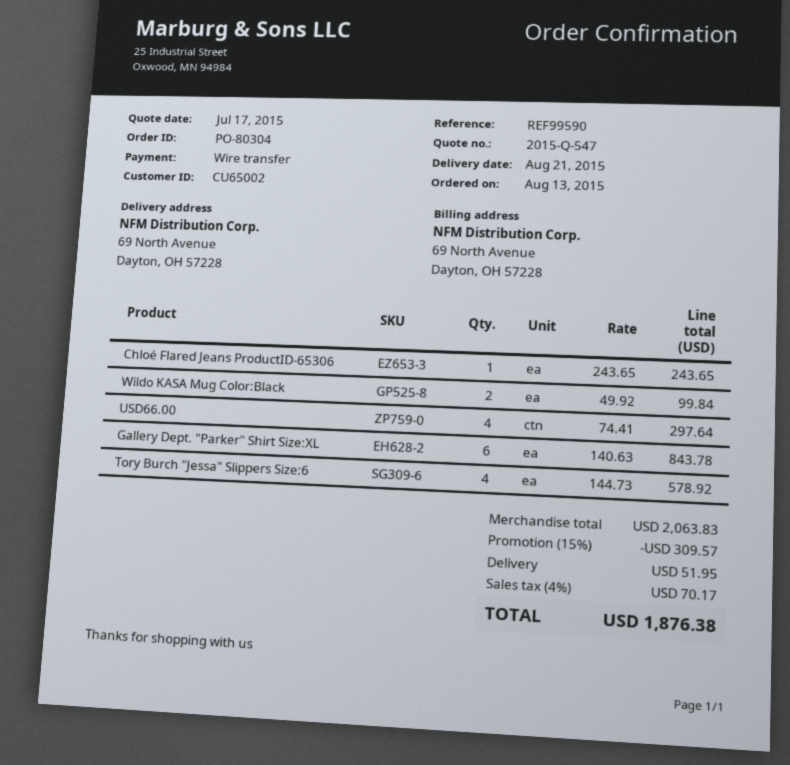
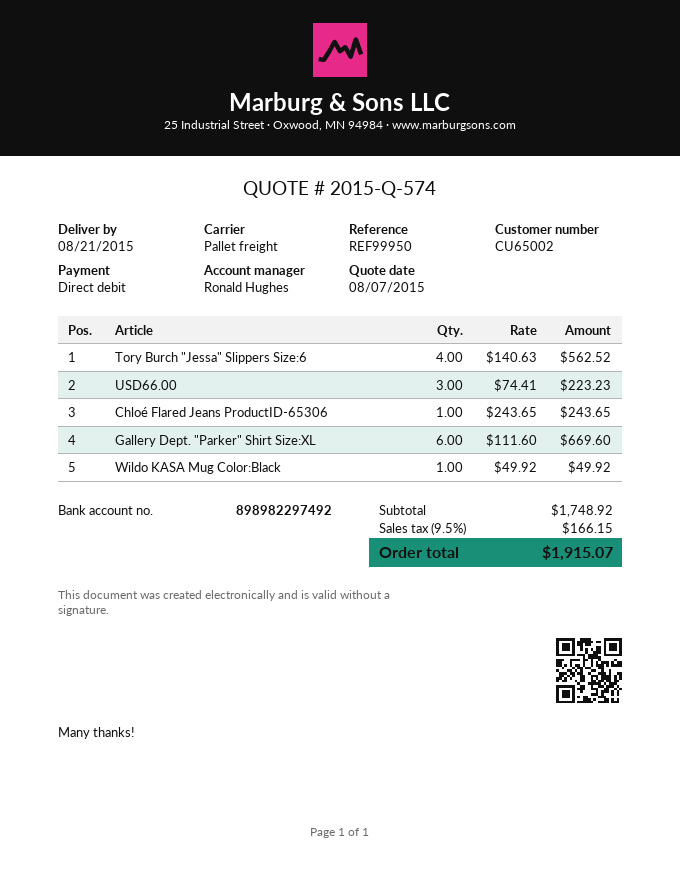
quote number: 2015-Q-547 -> 2015-Q-574
quote date: 2015-07-17 -> 2015-08-07
reference: REF99590 -> REF99950
payment method: bank transfer -> direct debit
Wildo KASA Mug Color:Black: 2 x 49.92 = 99.84 -> 1 x 49.92 = 49.92
USD66.00: 4 x 74.41 = 297.64 -> 3 x 74.41 = 223.23
Gallery Dept. "Parker" Shirt Size:XL: 6 x 140.63 = 843.78 -> 6 x 111.60 = 669.60
Tory Burch "Jessa" Slippers Size:6: 4 x 144.73 = 578.92 -> 4 x 140.63 = 562.52
subtotal: 2063.83 -> 1748.92
discount: 15% = 309.57 -> none
shipping: 51.95 -> none
tax: 4% = 70.17 -> 9.5% = 166.15
total: 1876.38 -> 1915.07

